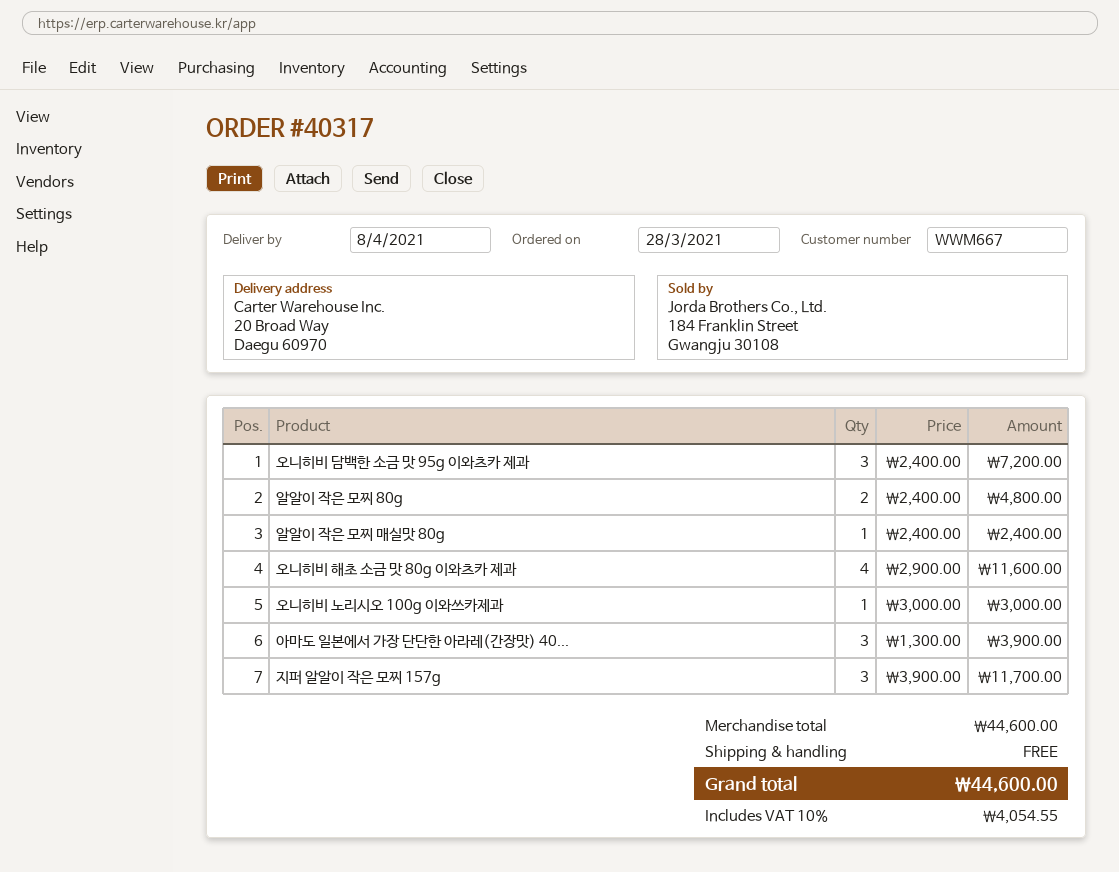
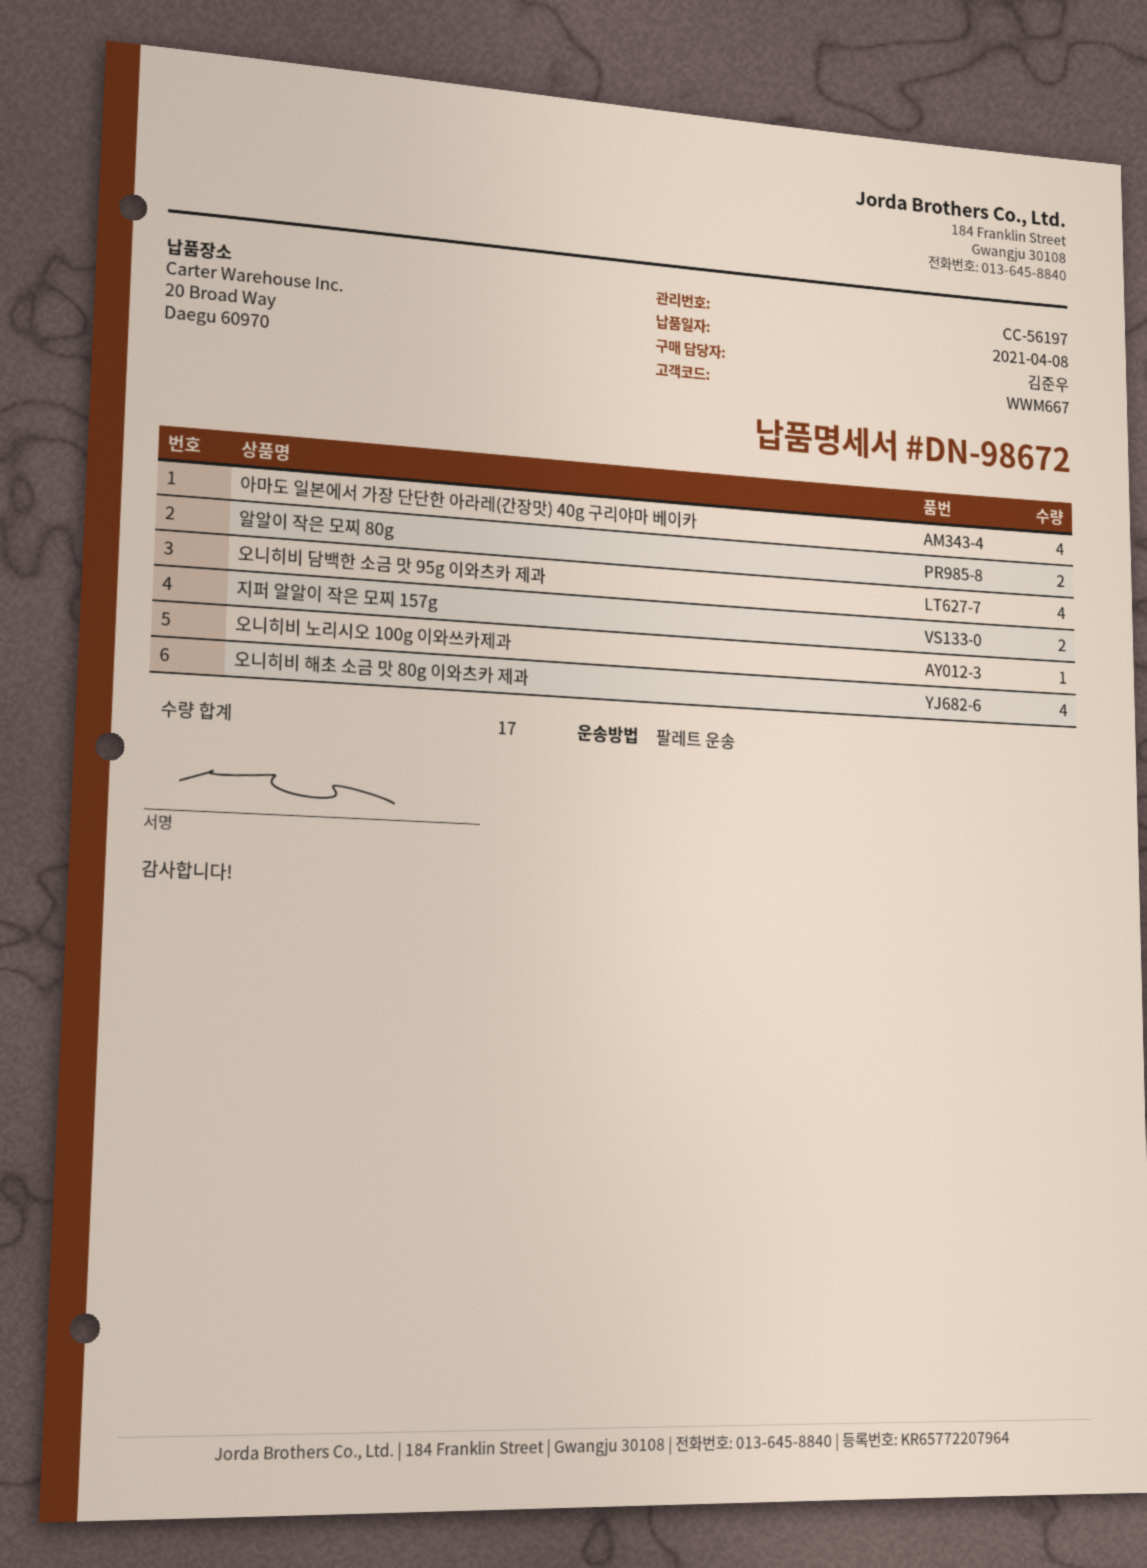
오니히비 담백한 소금 맛 95g 이와츠카 제과: 3 -> 4
알알이 작은 모찌 매실맛 80g: 1 -> none
아마도 일본에서 가장 단단한 아라레(간장맛) 40...: 3 -> 4
지퍼 알알이 작은 모찌 157g: 3 -> 2

